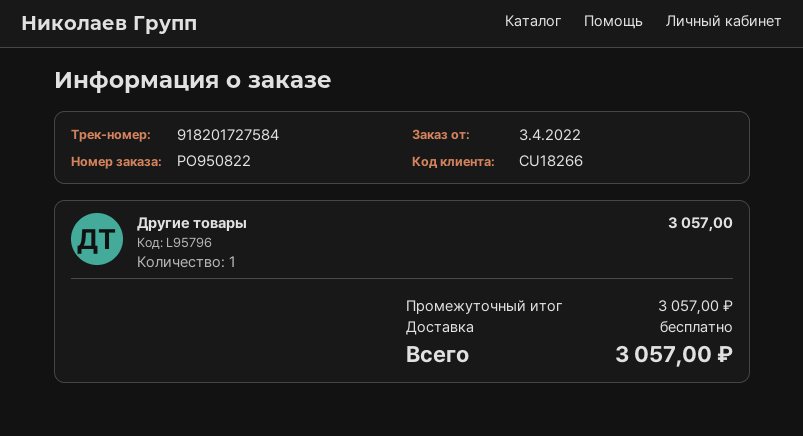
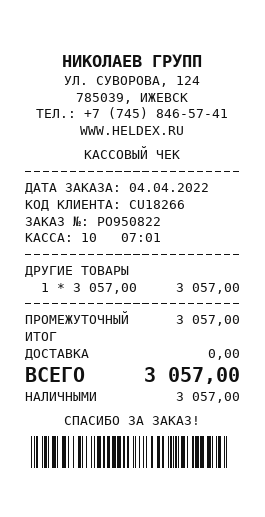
order date: 2022-04-03 -> 2022-04-04

